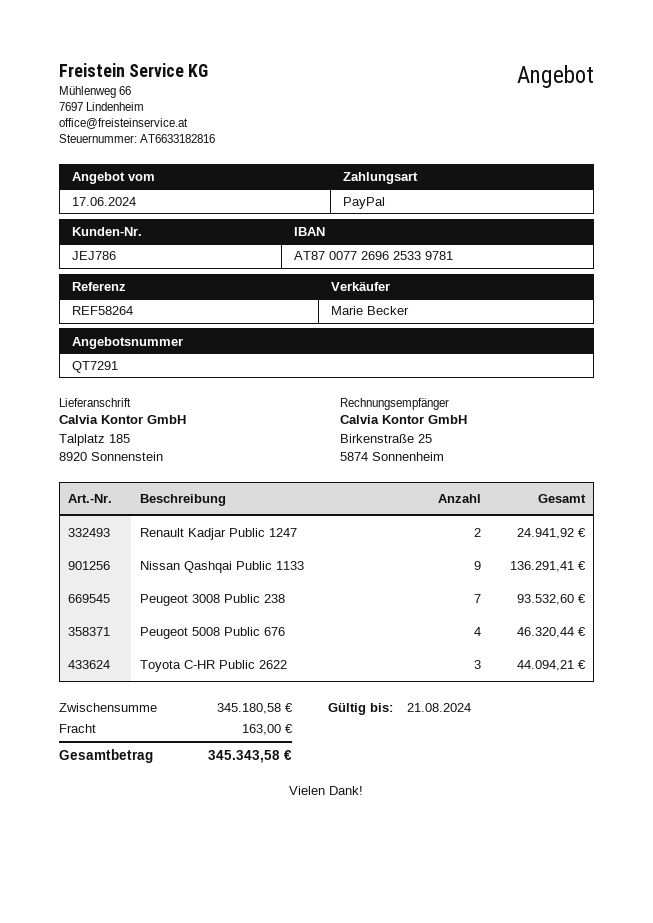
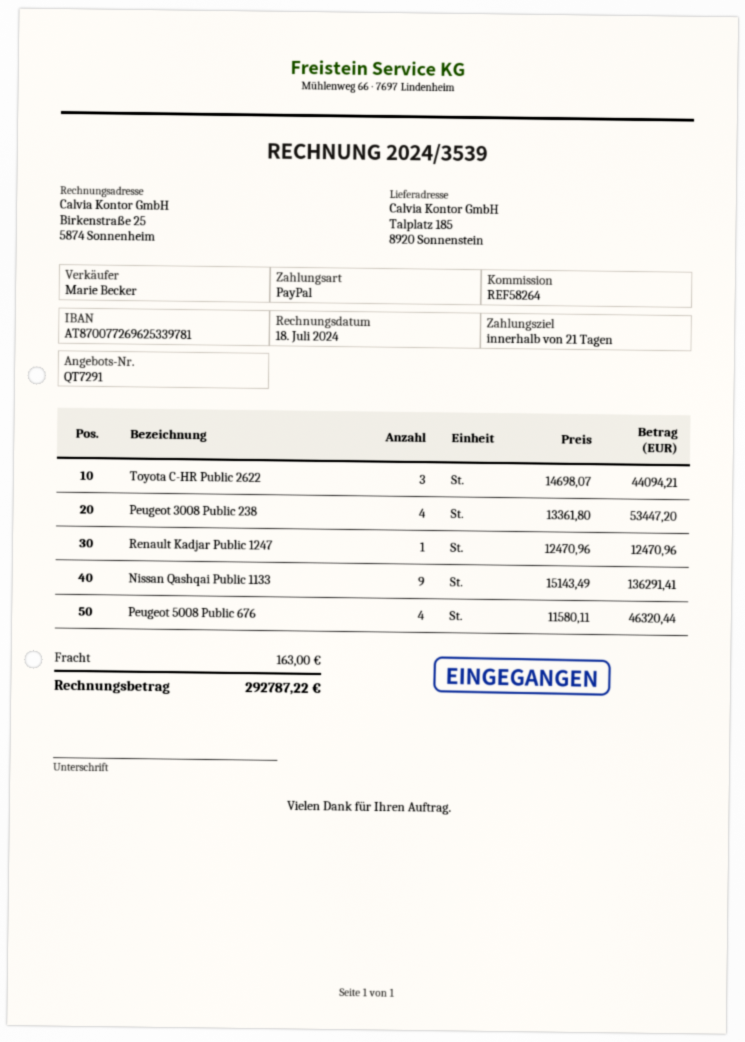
Renault Kadjar Public 1247: 2 for 24941.92 -> 1 for 12470.96
Peugeot 3008 Public 238: 7 for 93532.60 -> 4 for 53447.20
total: 345343.58 -> 292787.22

